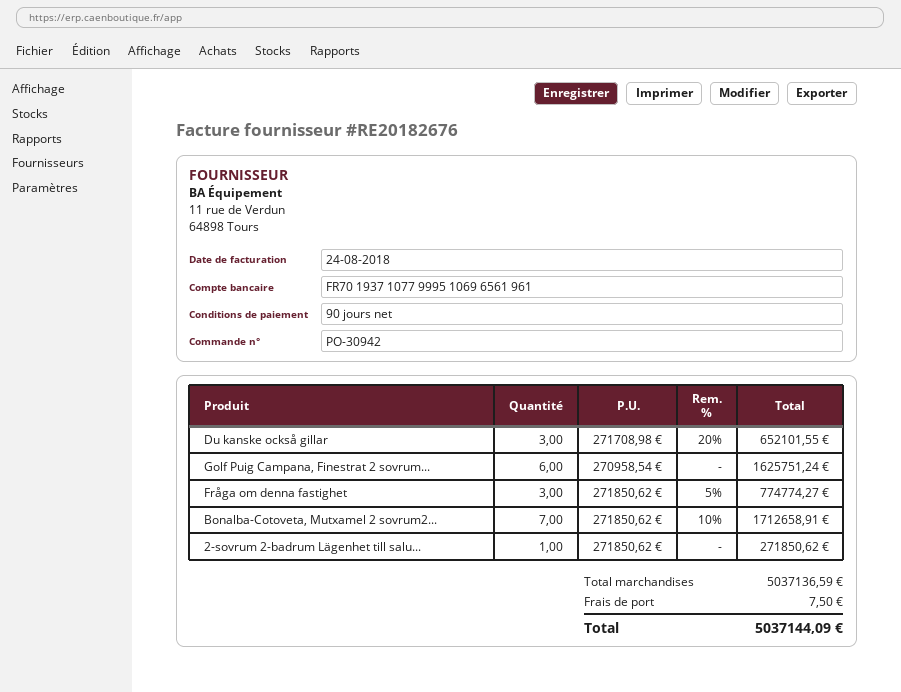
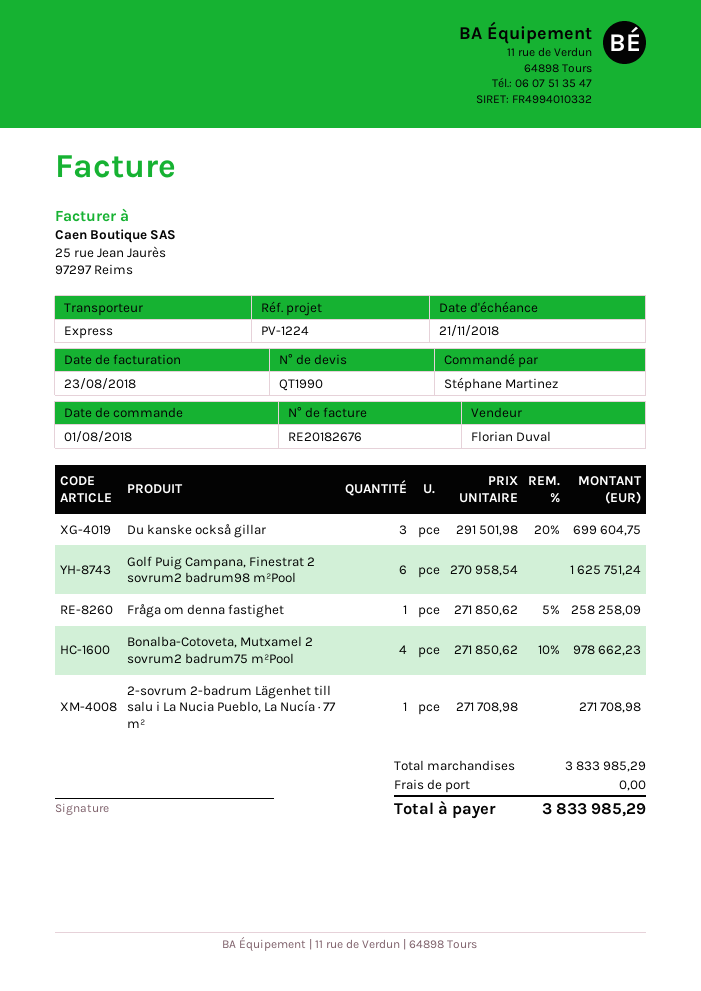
invoice date: 2018-08-24 -> 2018-08-23
Du kanske också gillar: 3 x 271708.98 - 20% = 652101.55 -> 3 x 291501.98 - 20% = 699604.75
Fråga om denna fastighet: 3 x 271850.62 - 5% = 774774.27 -> 1 x 271850.62 - 5% = 258258.09
Bonalba-Cotoveta, Mutxamel 2 sovrum2...: 7 x 271850.62 - 10% = 1712658.91 -> 4 x 271850.62 - 10% = 978662.23
2-sovrum 2-badrum Lägenhet till salu...: 1 x 271850.62 = 271850.62 -> 1 x 271708.98 = 271708.98
subtotal: 5037136.59 -> 3833985.29
shipping: 7.50 -> 0.00
total: 5037144.09 -> 3833985.29

